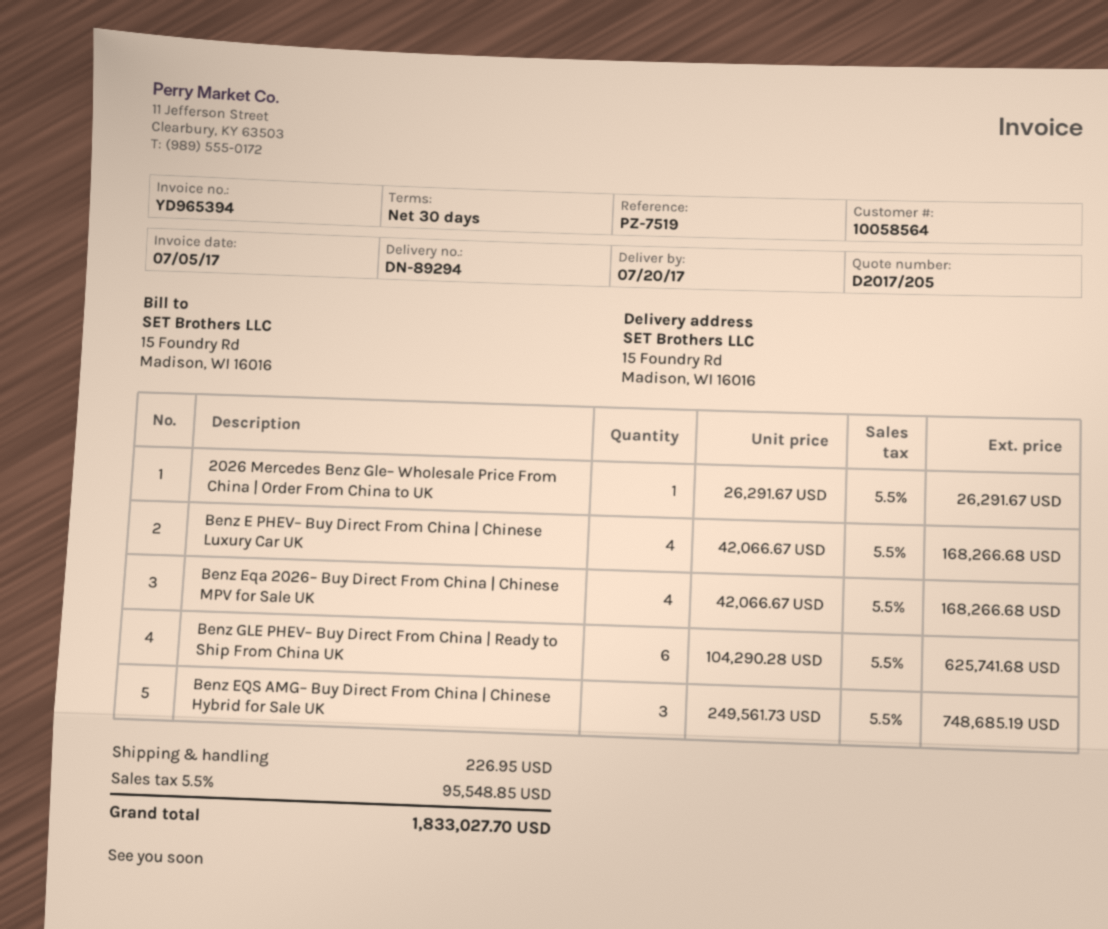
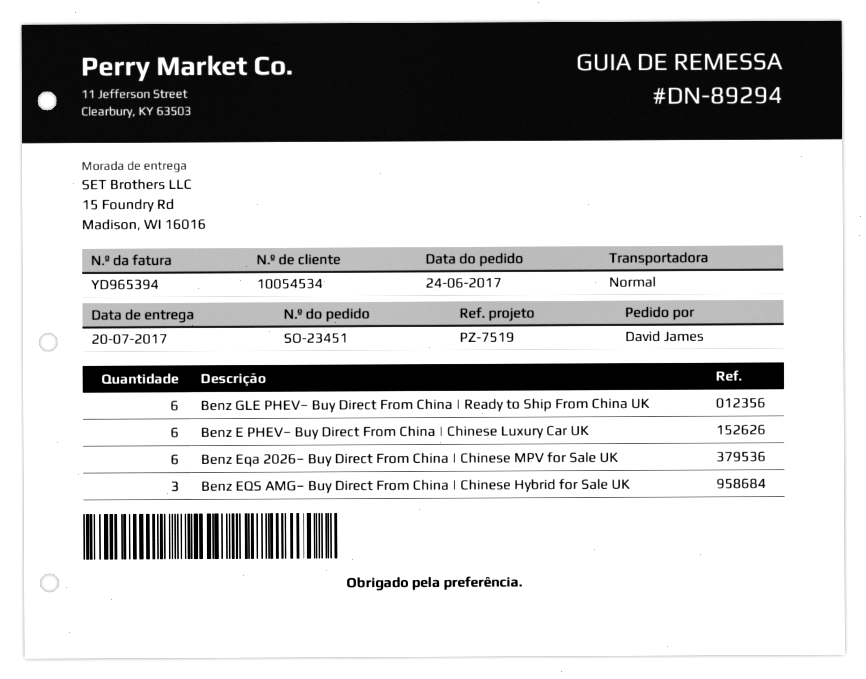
customer number: 10058564 -> 10054534
2026 Mercedes Benz Gle– Wholesale Price From China | Order From China to UK: 1 -> none
Benz E PHEV– Buy Direct From China | Chinese Luxury Car UK: 4 -> 6
Benz Eqa 2026– Buy Direct From China | Chinese MPV for Sale UK: 4 -> 6

